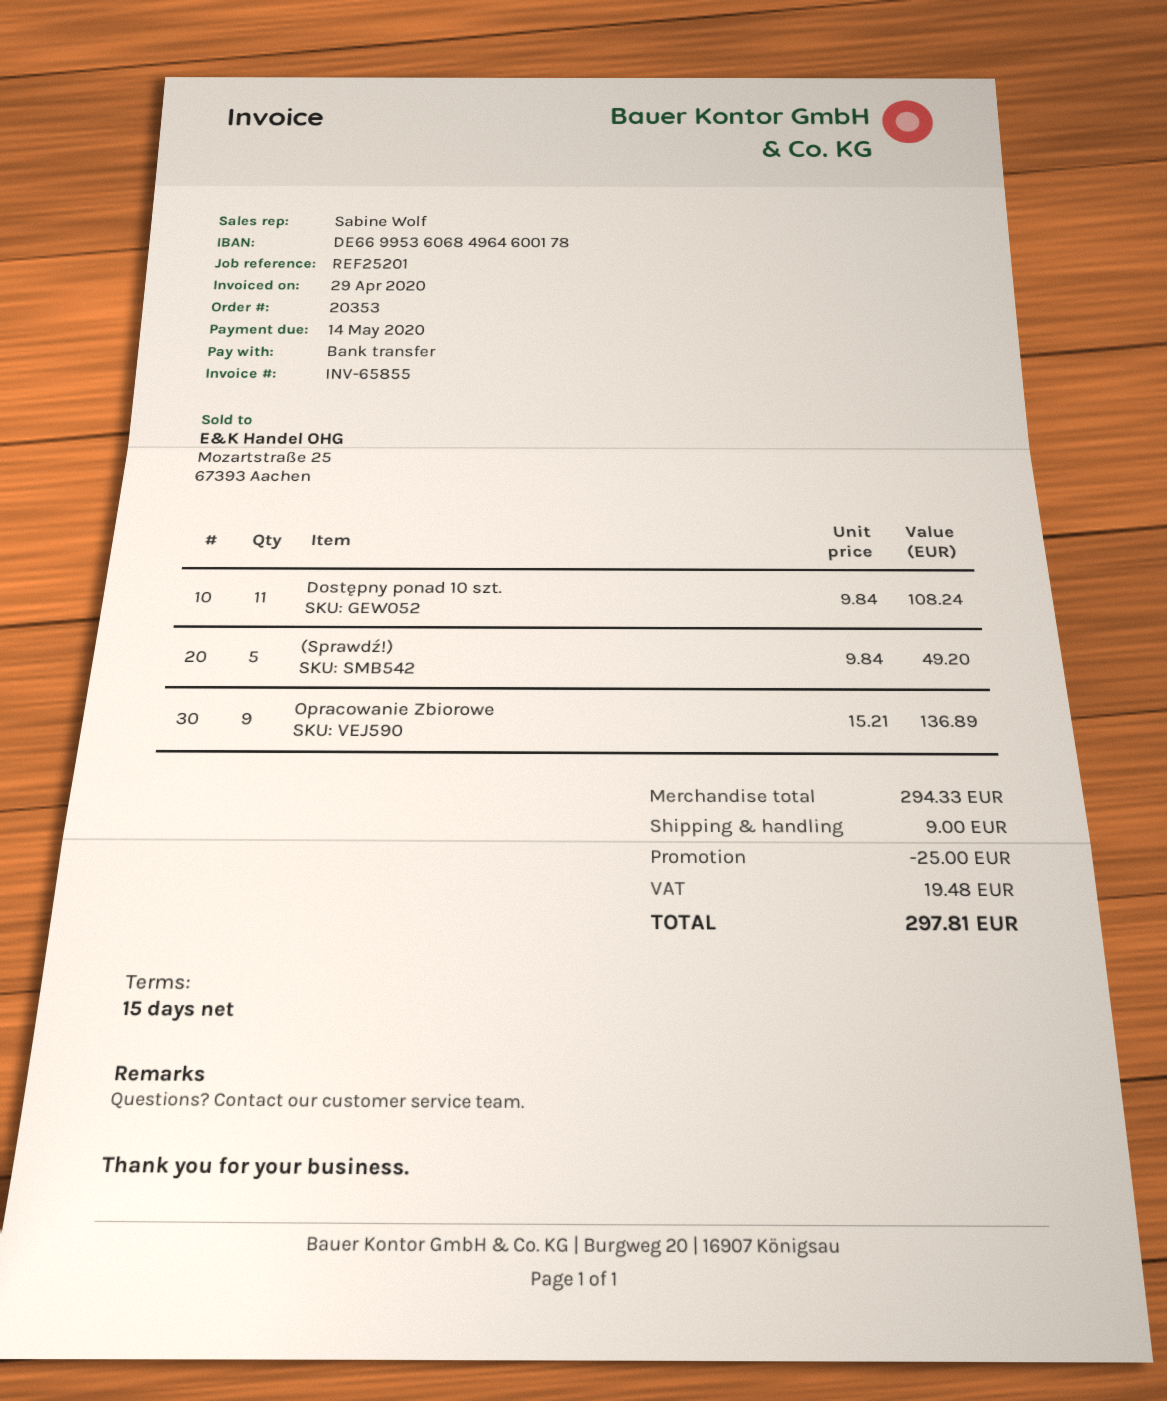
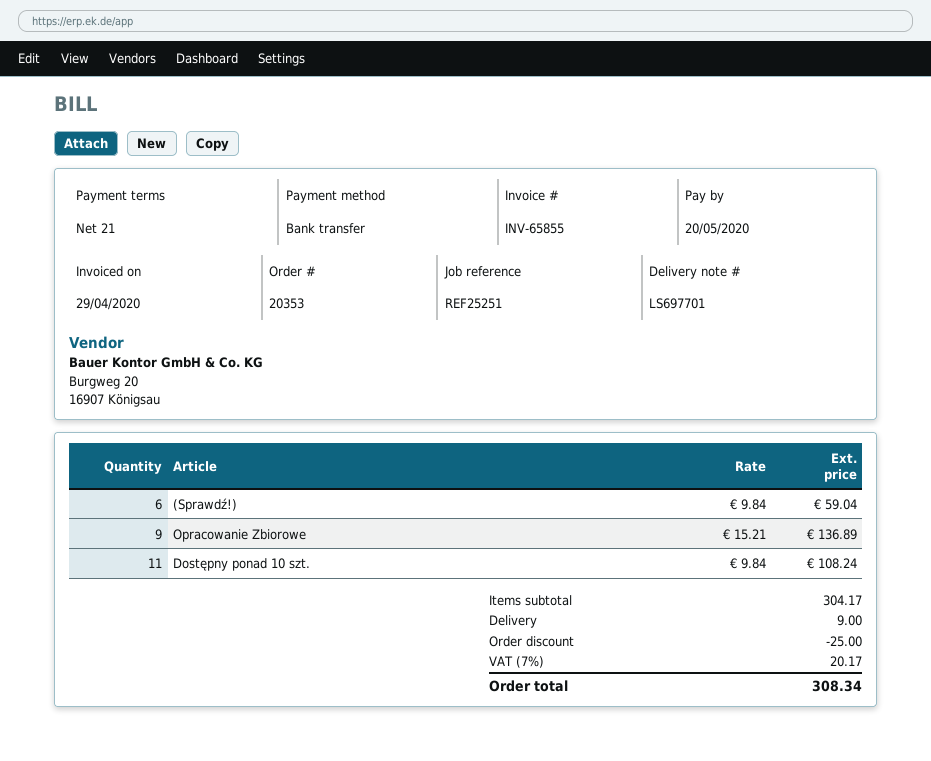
payment terms: 15 days -> 21 days
due date: 2020-05-14 -> 2020-05-20
reference: REF25201 -> REF25251
(Sprawdź!): 5 x 9.84 = 49.20 -> 6 x 9.84 = 59.04
subtotal: 294.33 -> 304.17
tax: 19.48 -> 20.17
total: 297.81 -> 308.34

